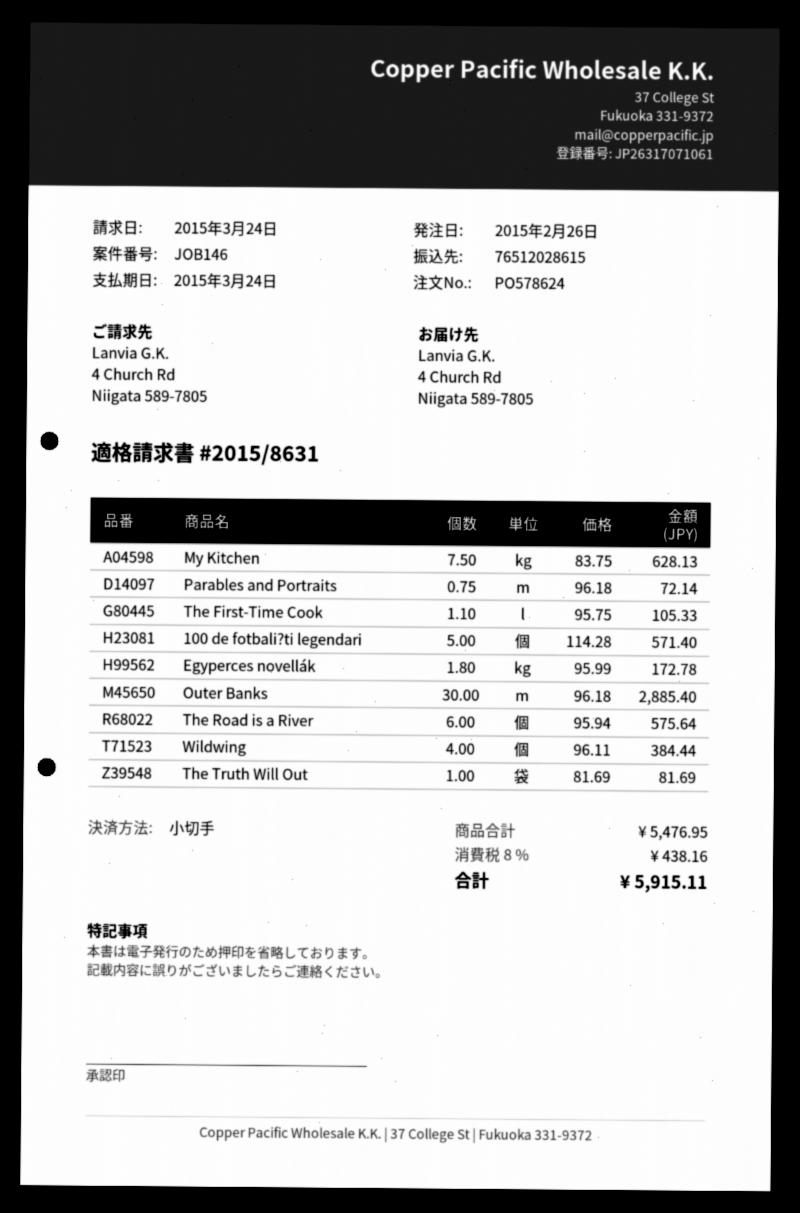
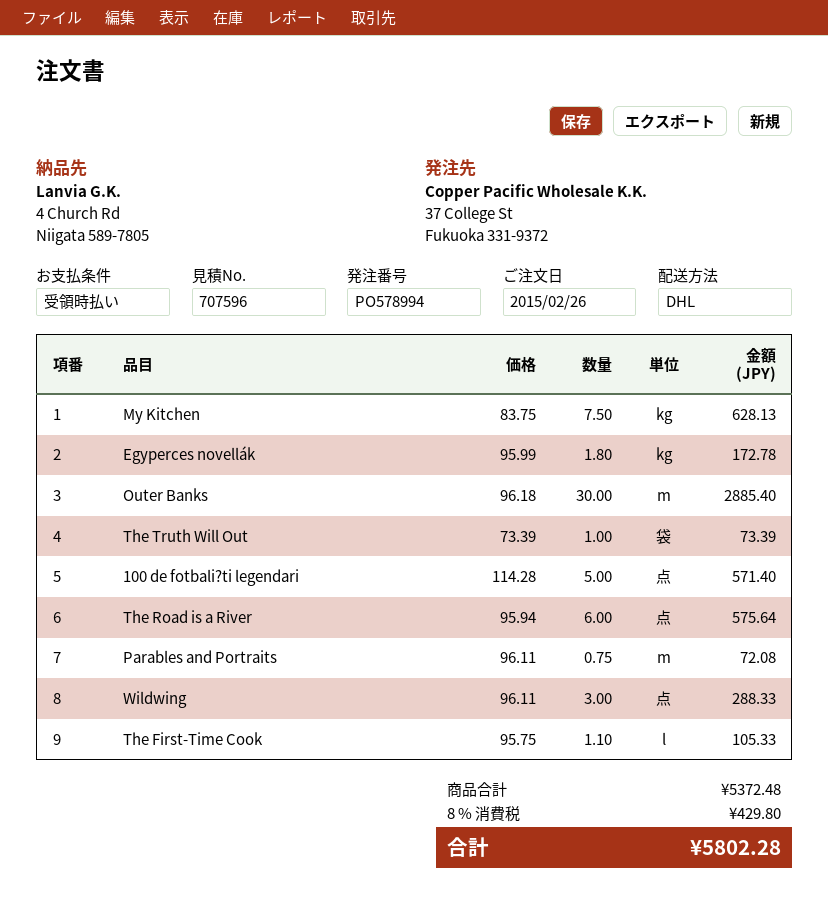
order number: PO578624 -> PO578994
Parables and Portraits: 0.75 x 96.18 = 72.14 -> 0.75 x 96.11 = 72.08
Wildwing: 4 x 96.11 = 384.44 -> 3 x 96.11 = 288.33
The Truth Will Out: 1 x 81.69 = 81.69 -> 1 x 73.39 = 73.39
subtotal: 5476.95 -> 5372.48
tax: 8% = 438.16 -> 8% = 429.80
total: 5915.11 -> 5802.28

